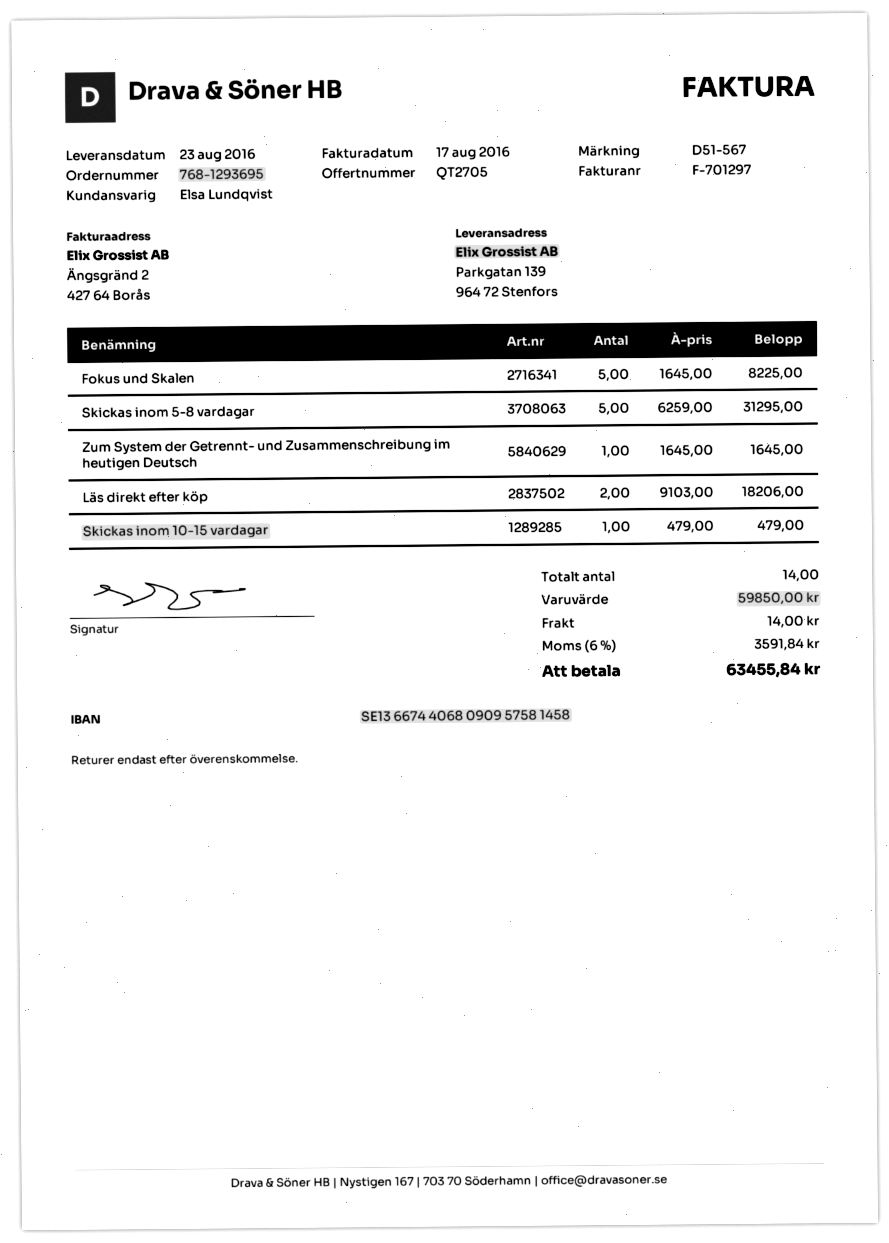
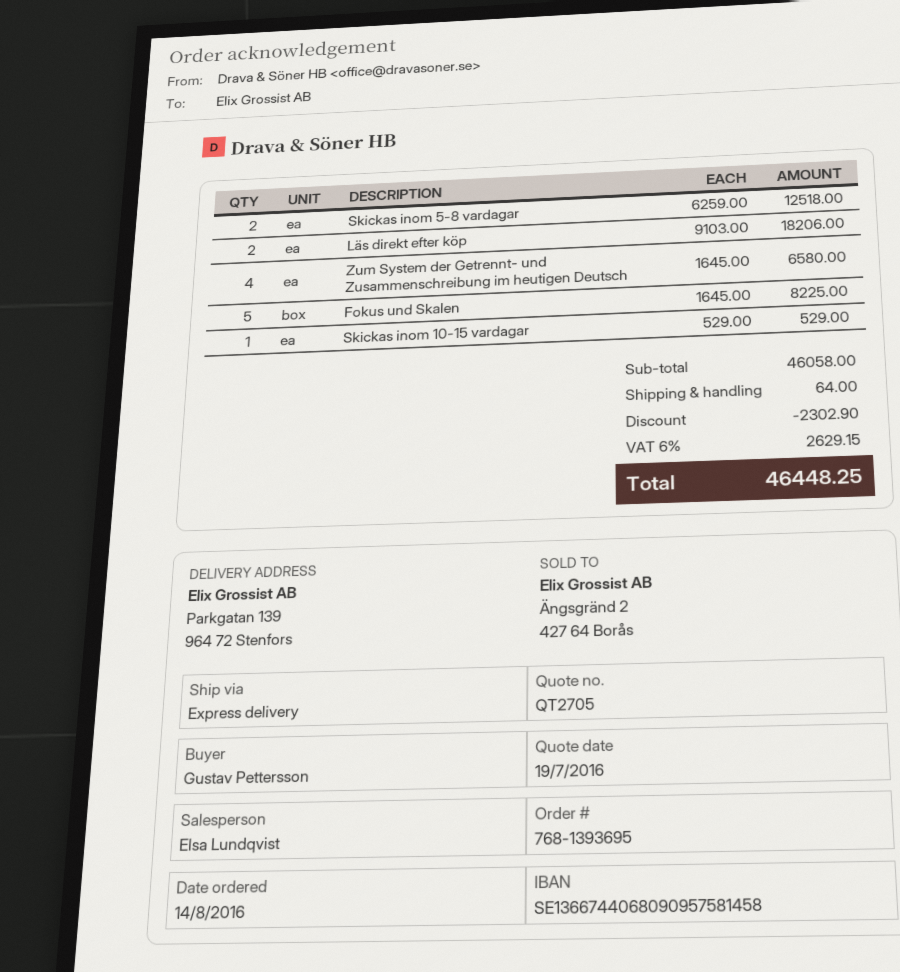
order number: 768-1293695 -> 768-1393695
Skickas inom 5-8 vardagar: 5 x 6259.00 = 31295.00 -> 2 x 6259.00 = 12518.00
Zum System der Getrennt- und Zusammenschreibung im heutigen Deutsch: 1 x 1645.00 = 1645.00 -> 4 x 1645.00 = 6580.00
Skickas inom 10-15 vardagar: 1 x 479.00 = 479.00 -> 1 x 529.00 = 529.00
subtotal: 59850.00 -> 46058.00
discount: none -> 2302.90
shipping: 14.00 -> 64.00
tax: 6% = 3591.84 -> 6% = 2629.15
total: 63455.84 -> 46448.25

